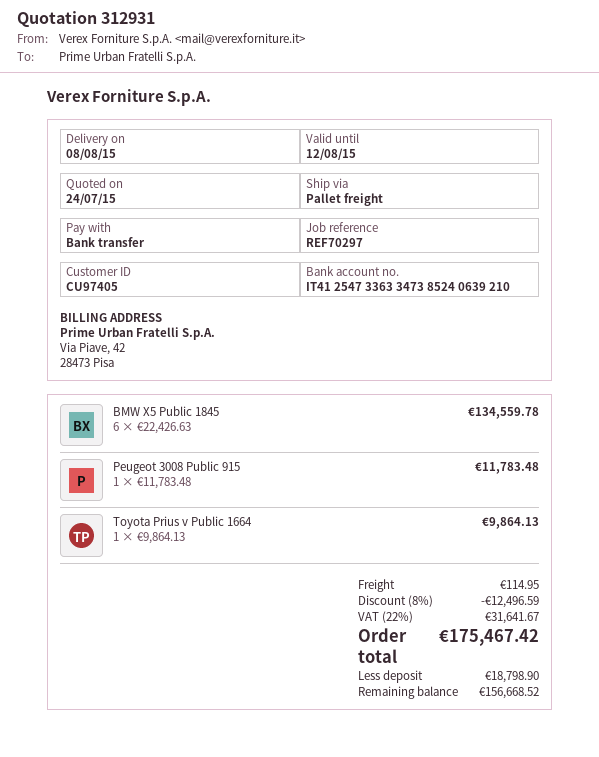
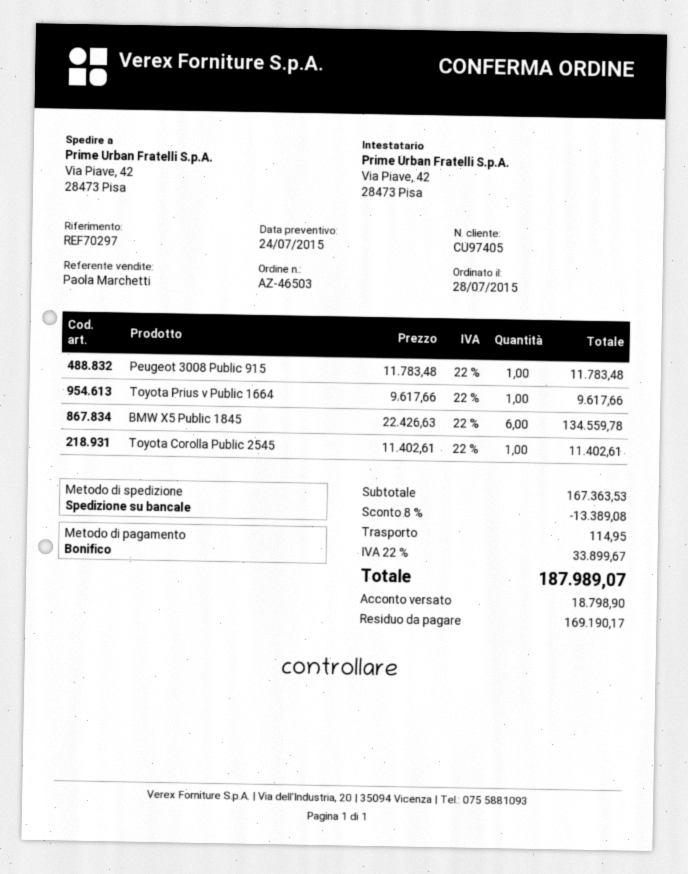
Toyota Prius v Public 1664: 1 x 9864.13 = 9864.13 -> 1 x 9617.66 = 9617.66
Toyota Corolla Public 2545: none -> 1 x 11402.61 = 11402.61
discount: 8% = 12496.59 -> 8% = 13389.08
tax: 22% = 31641.67 -> 22% = 33899.67
total: 175467.42 -> 187989.07
balance: 156668.52 -> 169190.17

